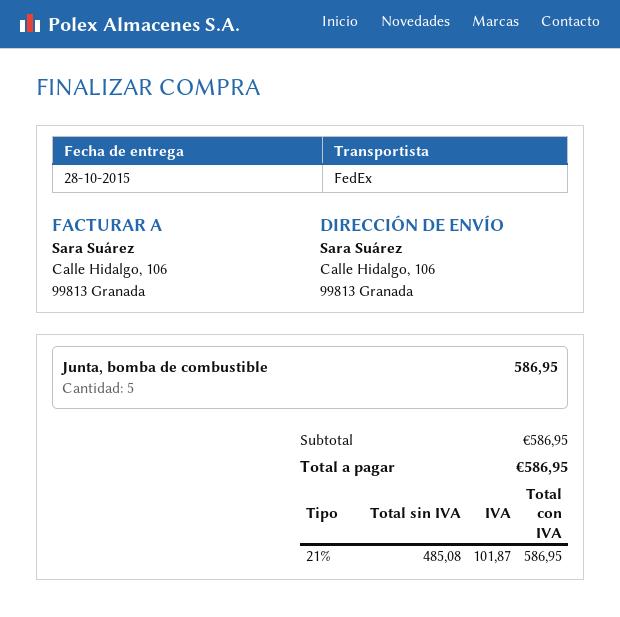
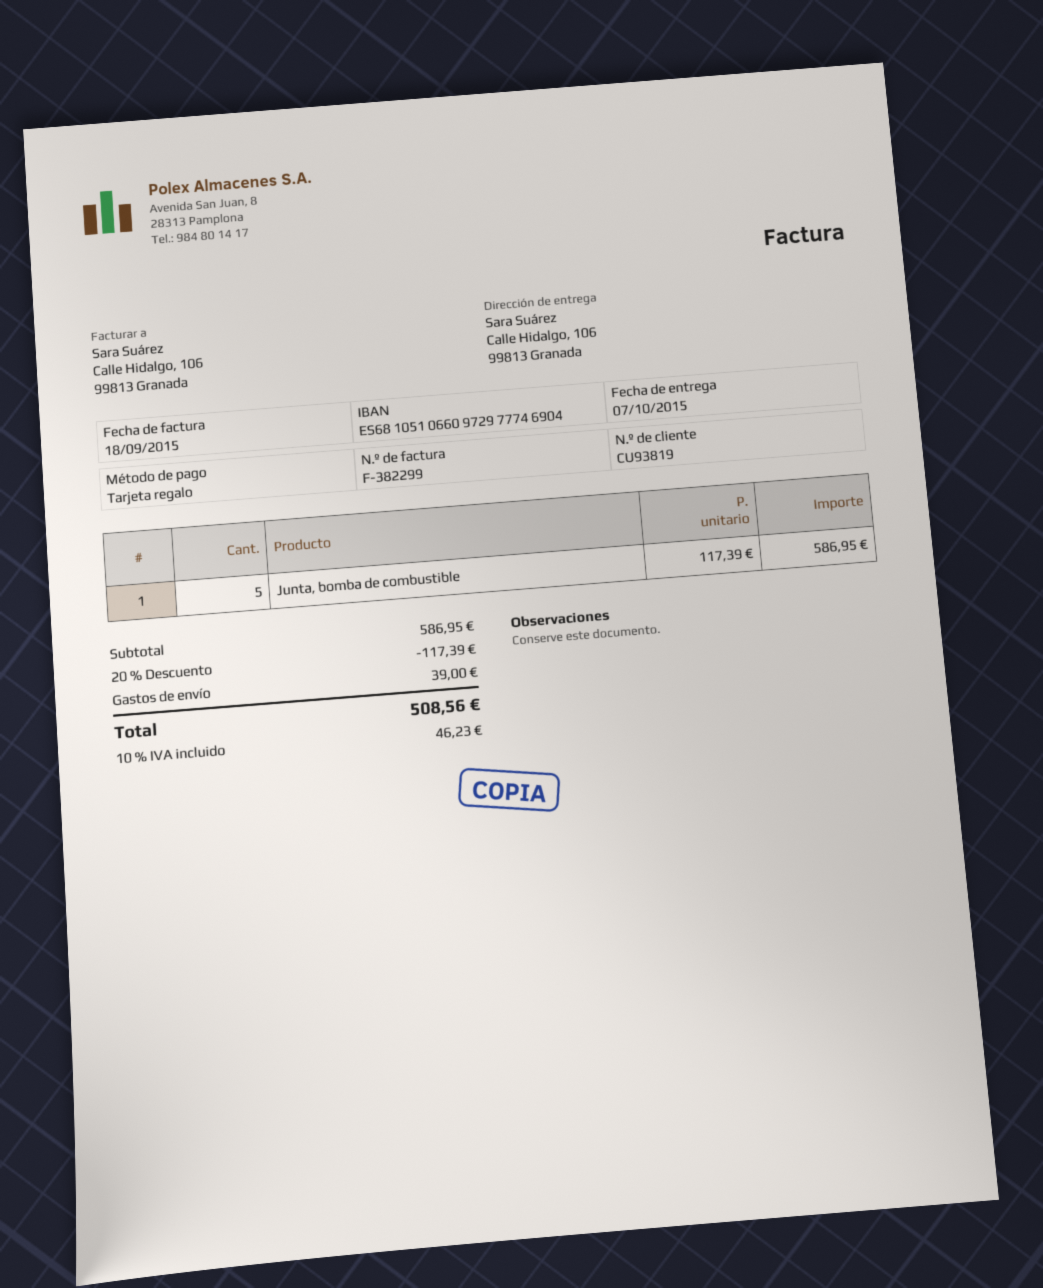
delivery date: 2015-10-28 -> 2015-10-07
discount: none -> 20% = 117.39
shipping: none -> 39.00
tax: 21% = 101.87 -> 10% = 46.23
total: 586.95 -> 508.56

